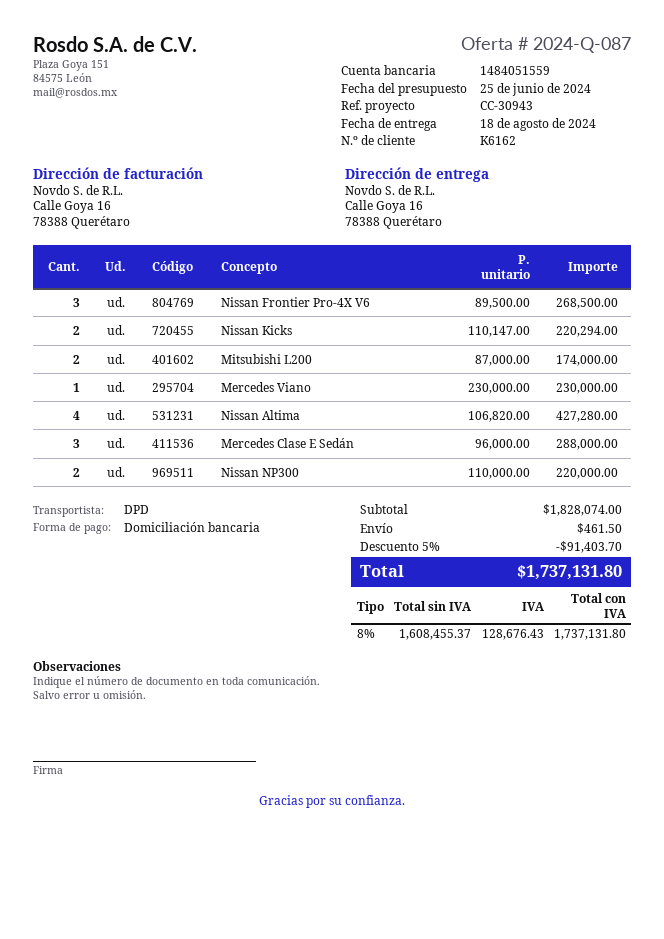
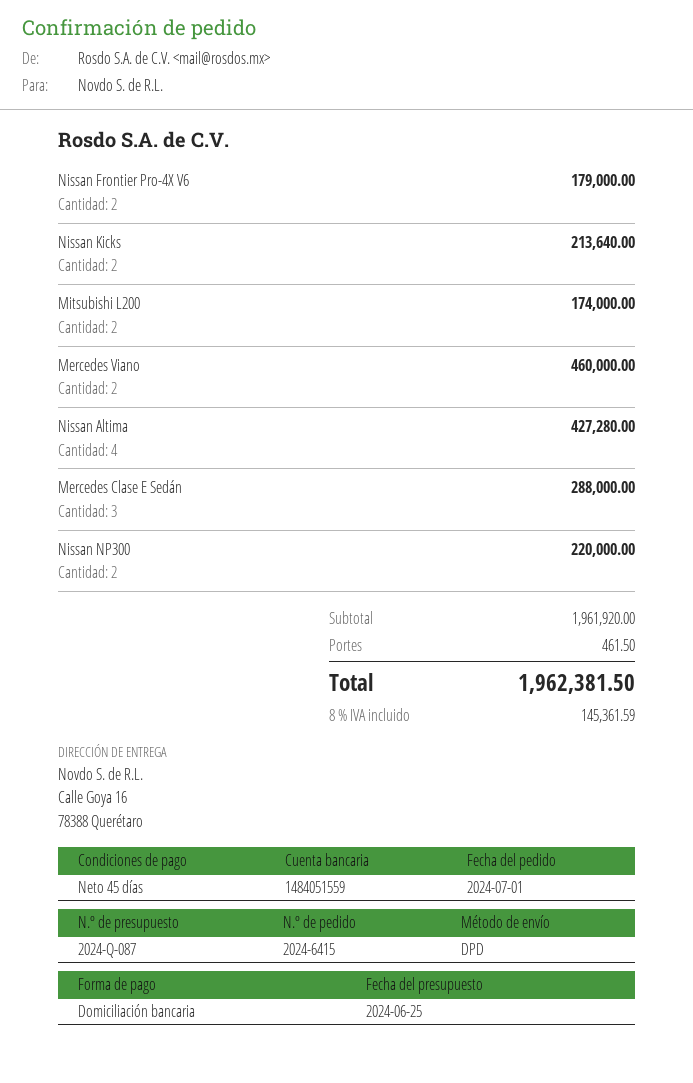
Nissan Frontier Pro-4X V6: 3 for 268500.00 -> 2 for 179000.00
Nissan Kicks: 2 for 220294.00 -> 2 for 213640.00
Mercedes Viano: 1 for 230000.00 -> 2 for 460000.00
subtotal: 1828074.00 -> 1961920.00
discount: 5% = 91403.70 -> none
tax: 8% = 128676.43 -> 8% = 145361.59
total: 1737131.80 -> 1962381.50

